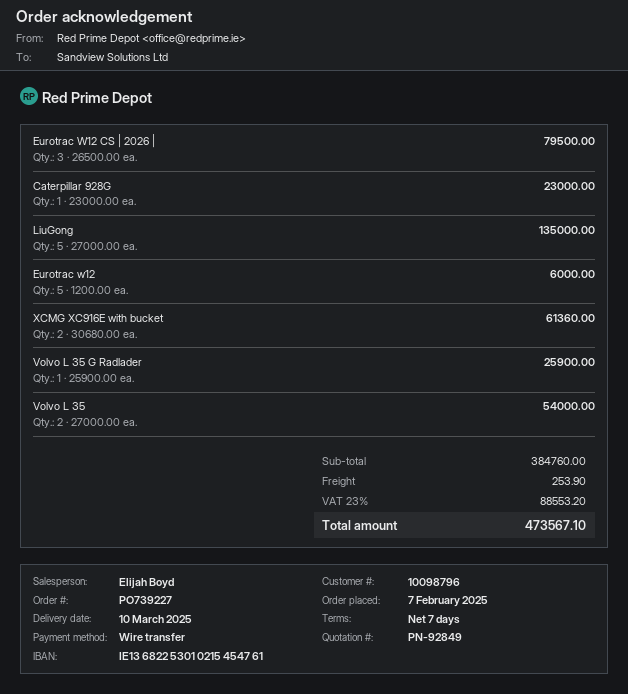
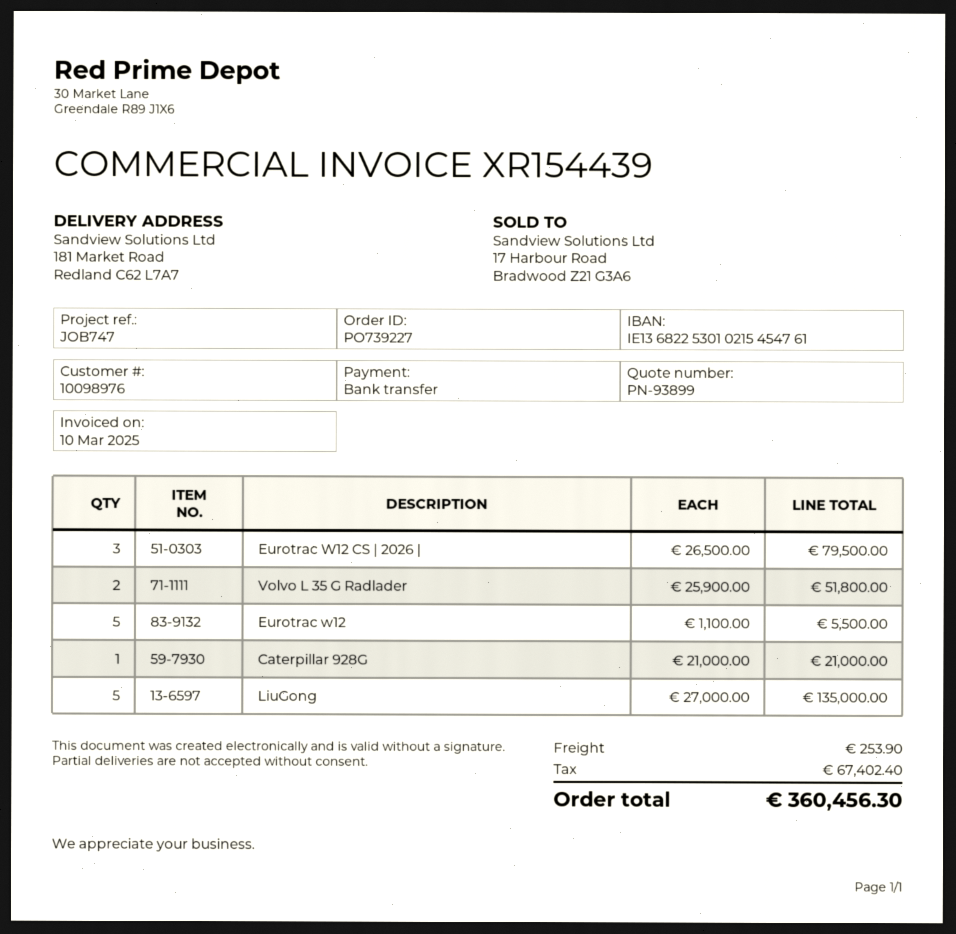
quote number: PN-92849 -> PN-93899
customer number: 10098796 -> 10098976
Caterpillar 928G: 1 x 23000.00 = 23000.00 -> 1 x 21000.00 = 21000.00
Eurotrac w12: 5 x 1200.00 = 6000.00 -> 5 x 1100.00 = 5500.00
XCMG XC916E with bucket: 2 x 30680.00 = 61360.00 -> none
Volvo L 35 G Radlader: 1 x 25900.00 = 25900.00 -> 2 x 25900.00 = 51800.00
Volvo L 35: 2 x 27000.00 = 54000.00 -> none
tax: 88553.20 -> 67402.40
total: 473567.10 -> 360456.30

